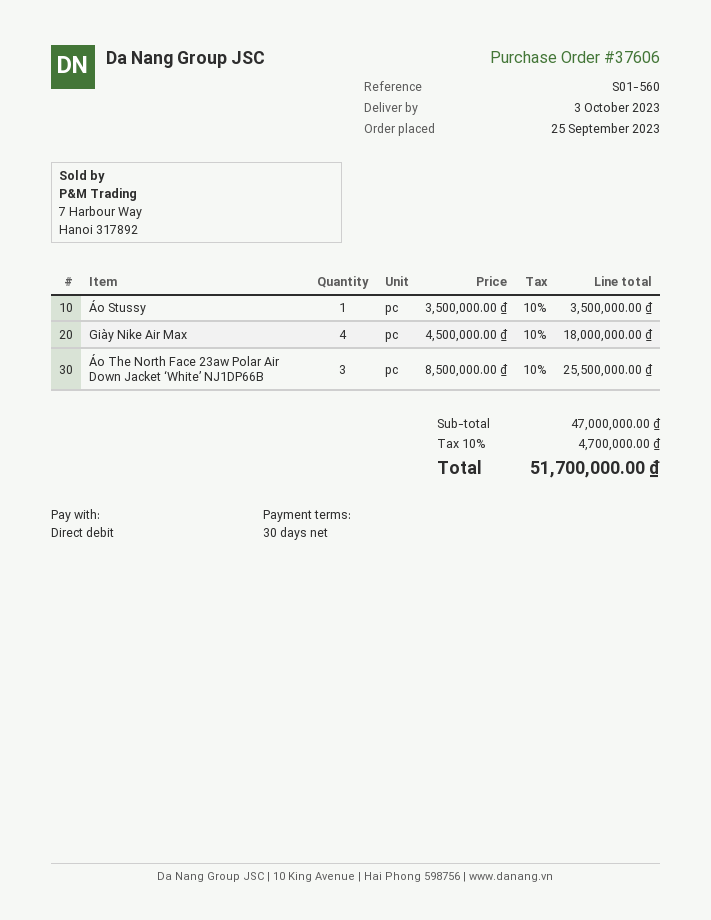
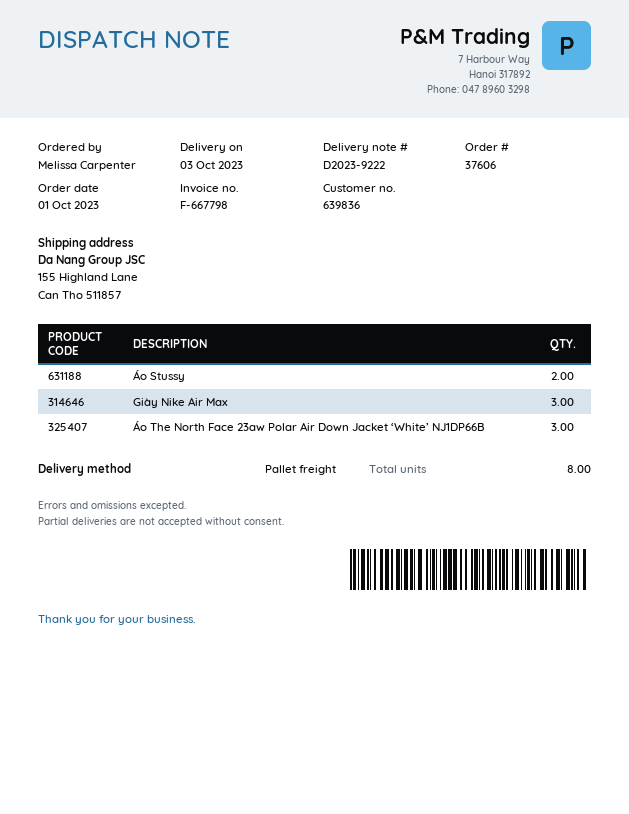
order date: 2023-09-25 -> 2023-10-01
Áo Stussy: 1 -> 2
Giày Nike Air Max: 4 -> 3

